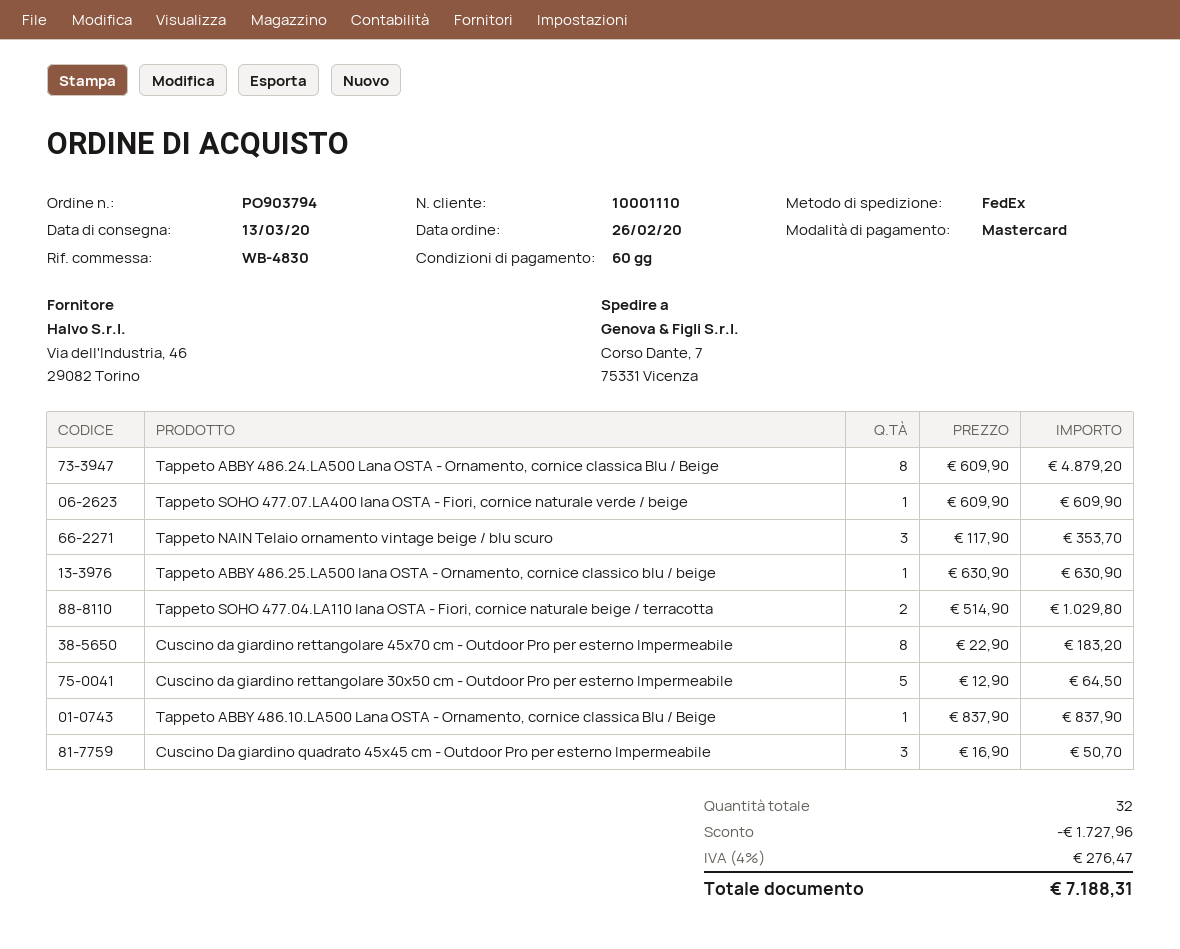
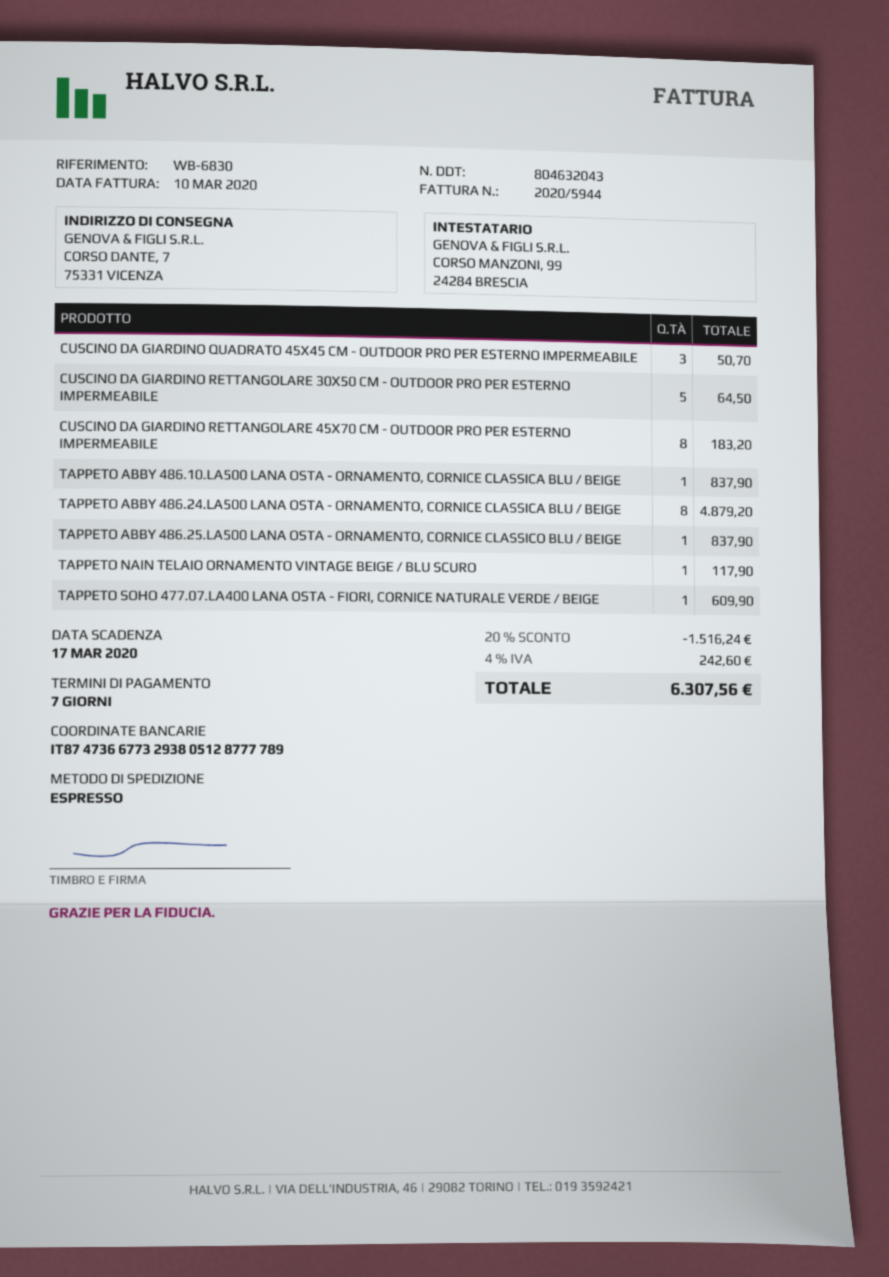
payment terms: 60 days -> 7 days
reference: WB-4830 -> WB-6830
shipping method: FedEx -> express
Tappeto NAIN Telaio ornamento vintage beige / blu scuro: 3 for 353.70 -> 1 for 117.90
Tappeto ABBY 486.25.LA500 lana OSTA - Ornamento, cornice classico blu / beige: 1 for 630.90 -> 1 for 837.90
Tappeto SOHO 477.04.LA110 lana OSTA - Fiori, cornice naturale beige / terracotta: 2 for 1029.80 -> none
discount: 1727.96 -> 1516.24
tax: 4% = 276.47 -> 4% = 242.60
total: 7188.31 -> 6307.56

